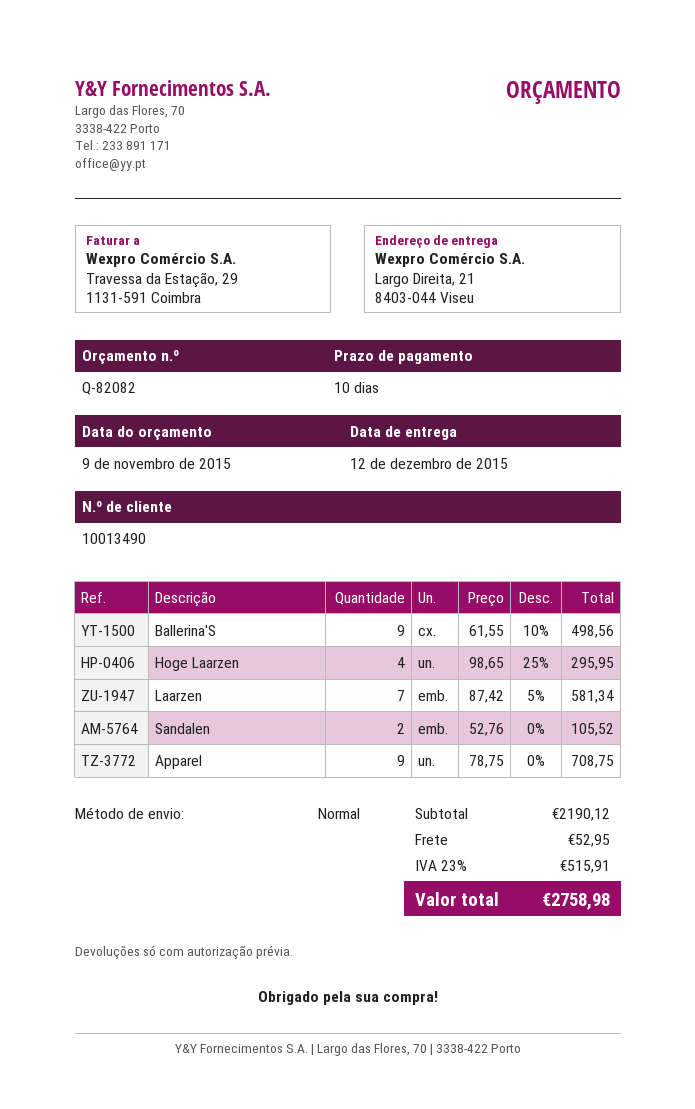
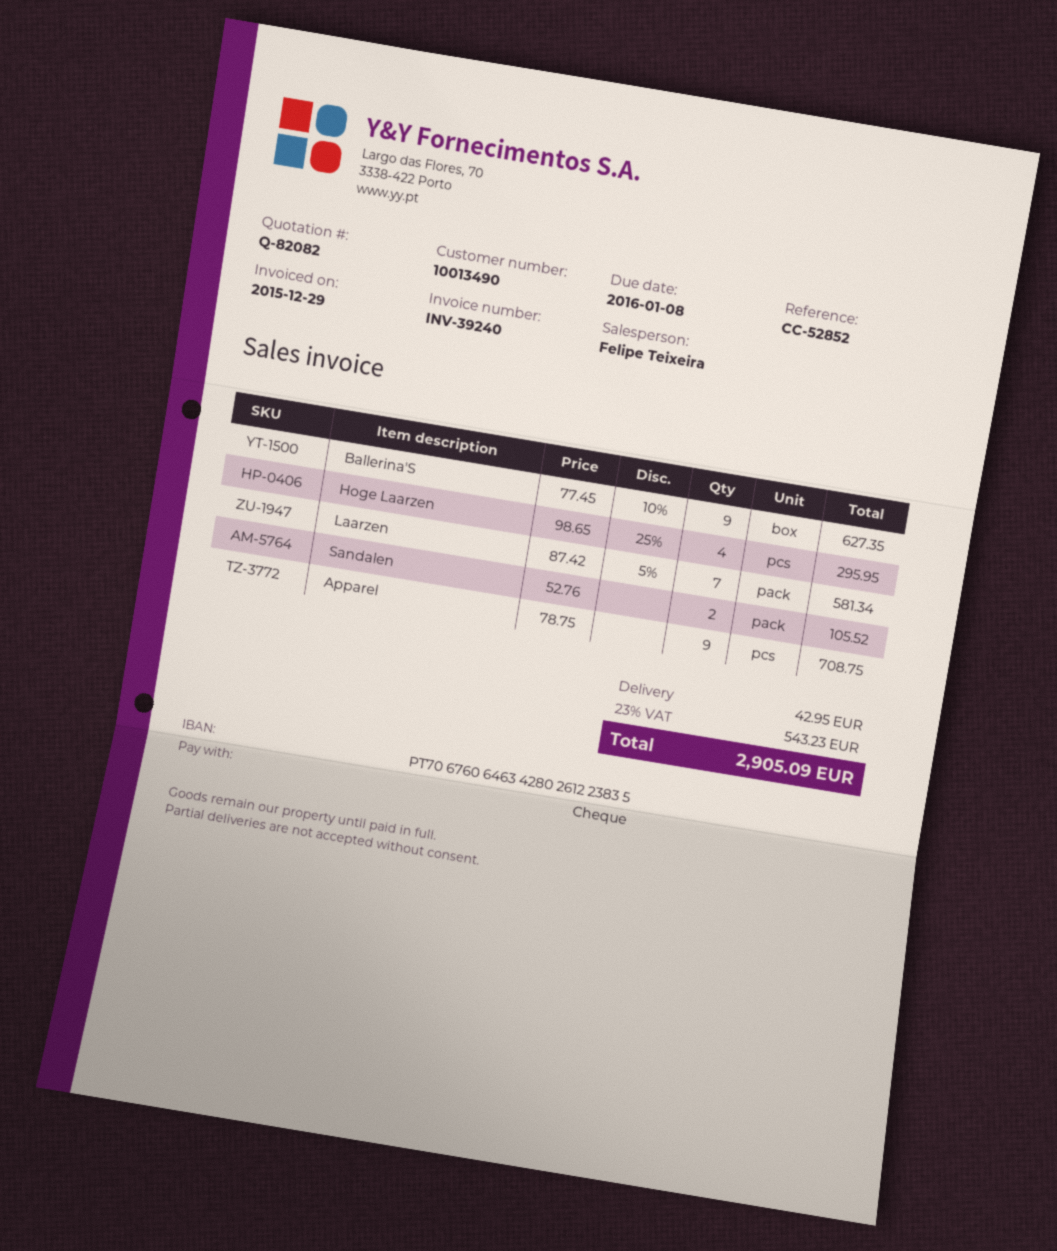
Ballerina'S: 9 x 61.55 - 10% = 498.56 -> 9 x 77.45 - 10% = 627.35
shipping: 52.95 -> 42.95
tax: 23% = 515.91 -> 23% = 543.23
total: 2758.98 -> 2905.09

